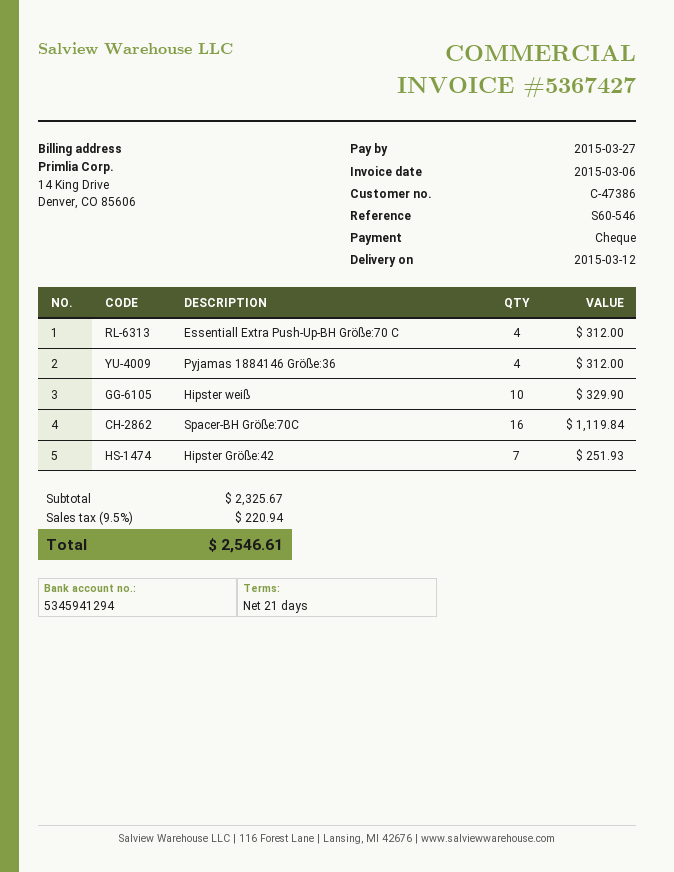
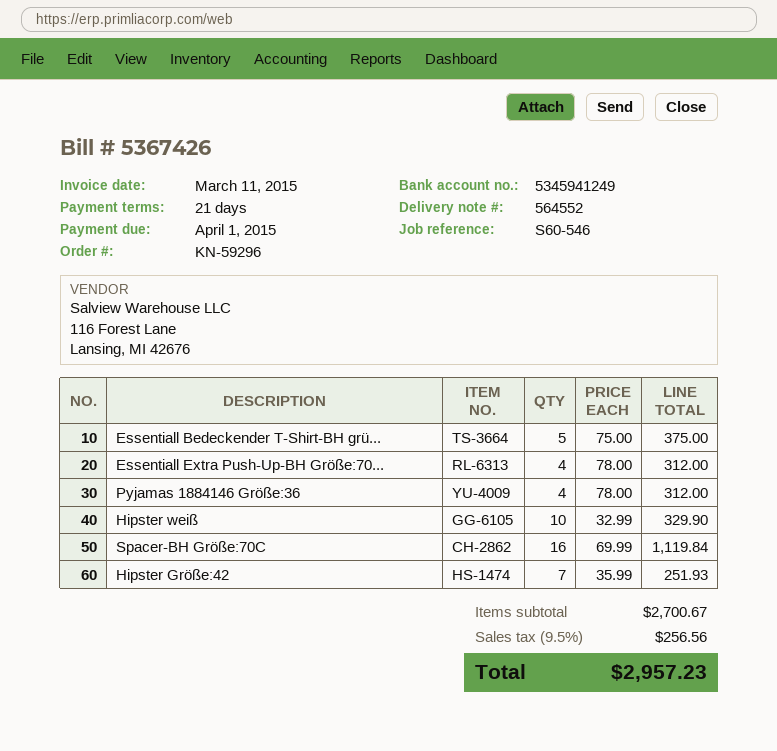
invoice number: 5367427 -> 5367426
invoice date: 2015-03-06 -> 2015-03-11
due date: 2015-03-27 -> 2015-04-01
bank account: 5345941294 -> 5345941249
Essentiall Bedeckender T-Shirt-BH grü...: none -> 5 for 375.00
subtotal: 2325.67 -> 2700.67
tax: 9.5% = 220.94 -> 9.5% = 256.56
total: 2546.61 -> 2957.23

